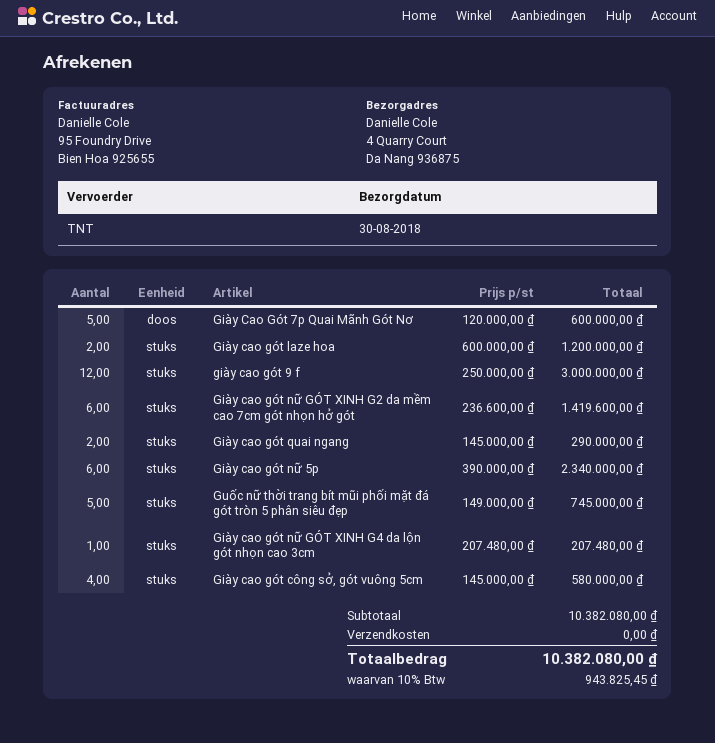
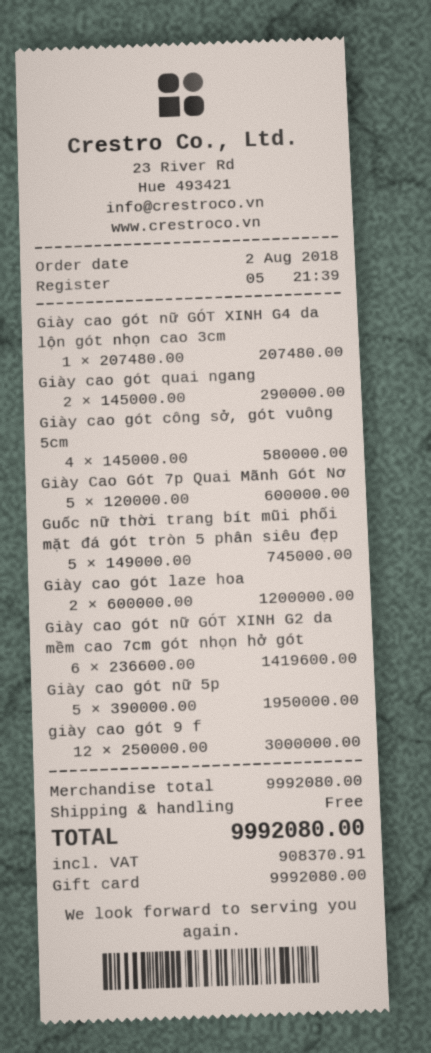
Giày cao gót nữ 5p: 6 x 390000.00 = 2340000.00 -> 5 x 390000.00 = 1950000.00
subtotal: 10382080.00 -> 9992080.00
tax: 943825.45 -> 908370.91
total: 10382080.00 -> 9992080.00

